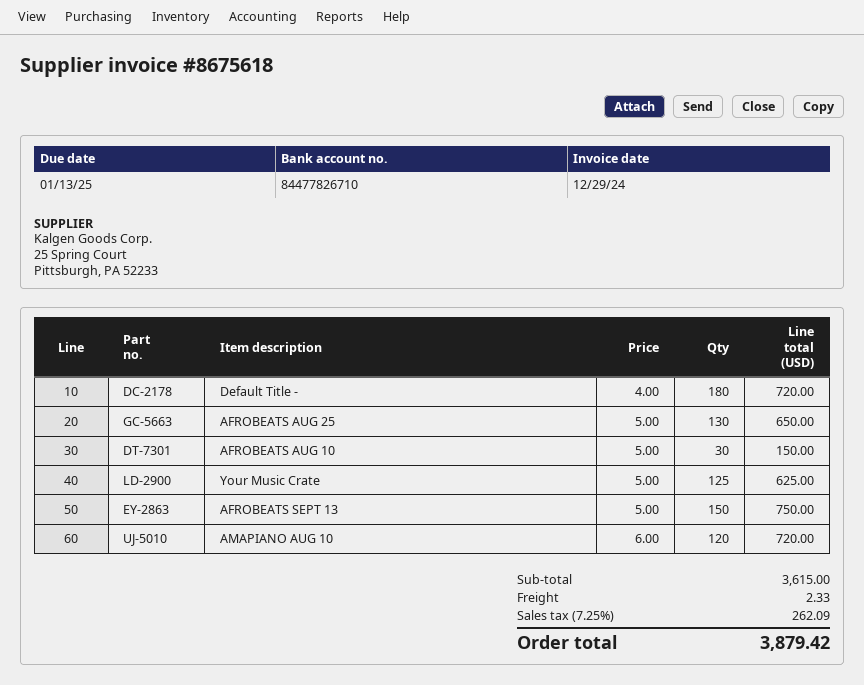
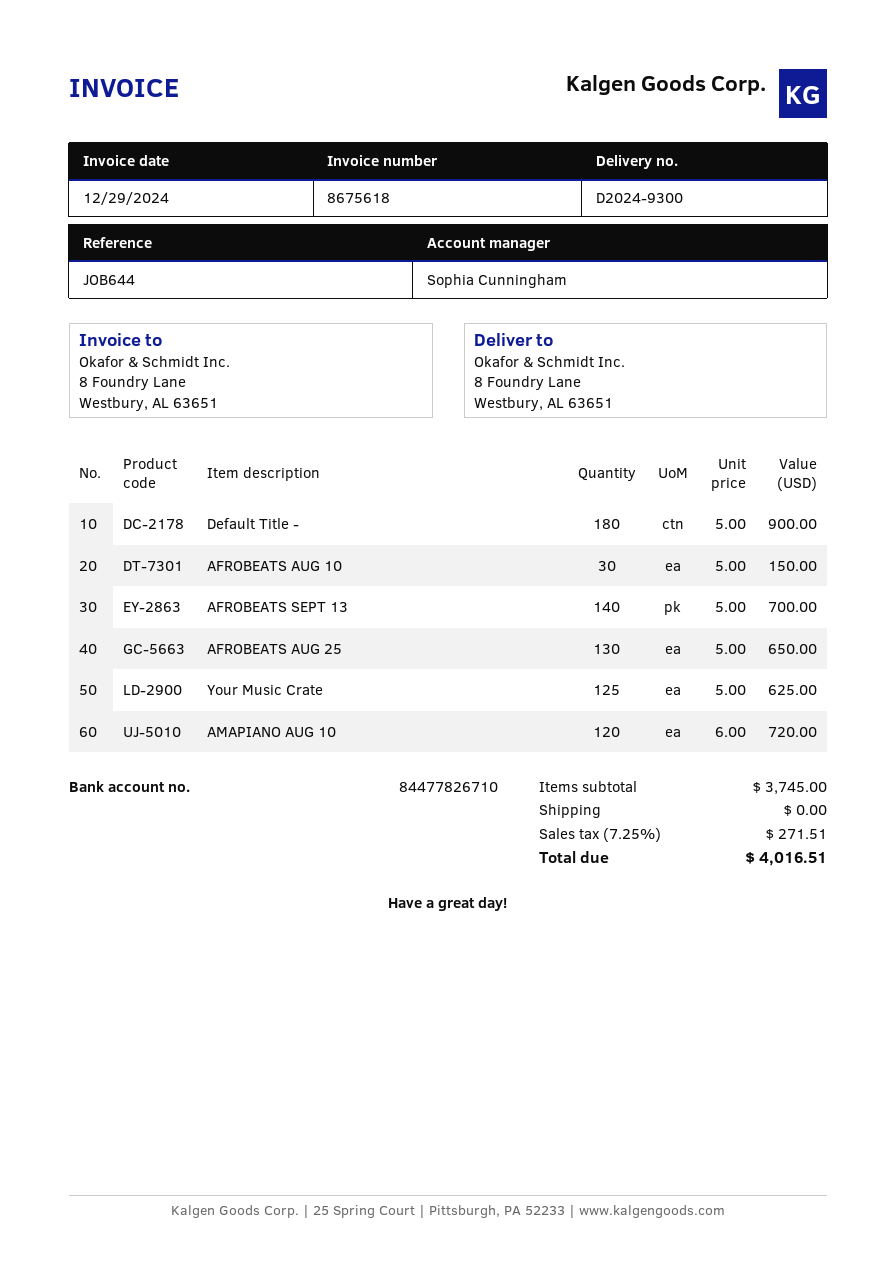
Default Title -: 180 x 4.00 = 720.00 -> 180 x 5.00 = 900.00
AFROBEATS SEPT 13: 150 x 5.00 = 750.00 -> 140 x 5.00 = 700.00
subtotal: 3615.00 -> 3745.00
shipping: 2.33 -> 0.00
tax: 7.25% = 262.09 -> 7.25% = 271.51
total: 3879.42 -> 4016.51

